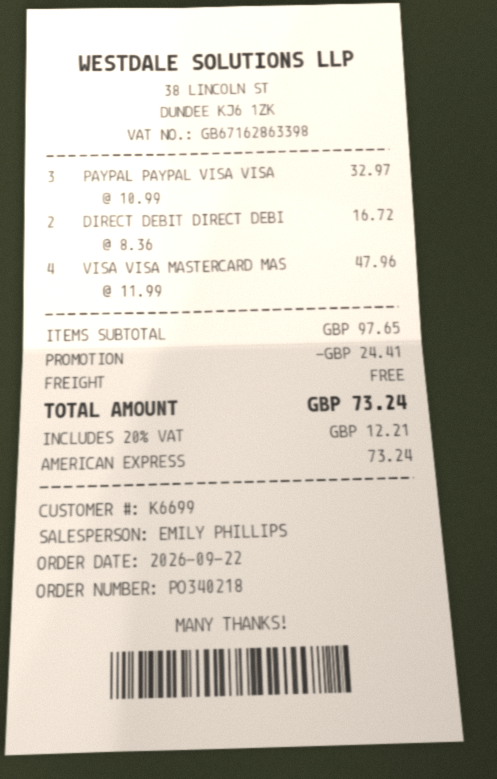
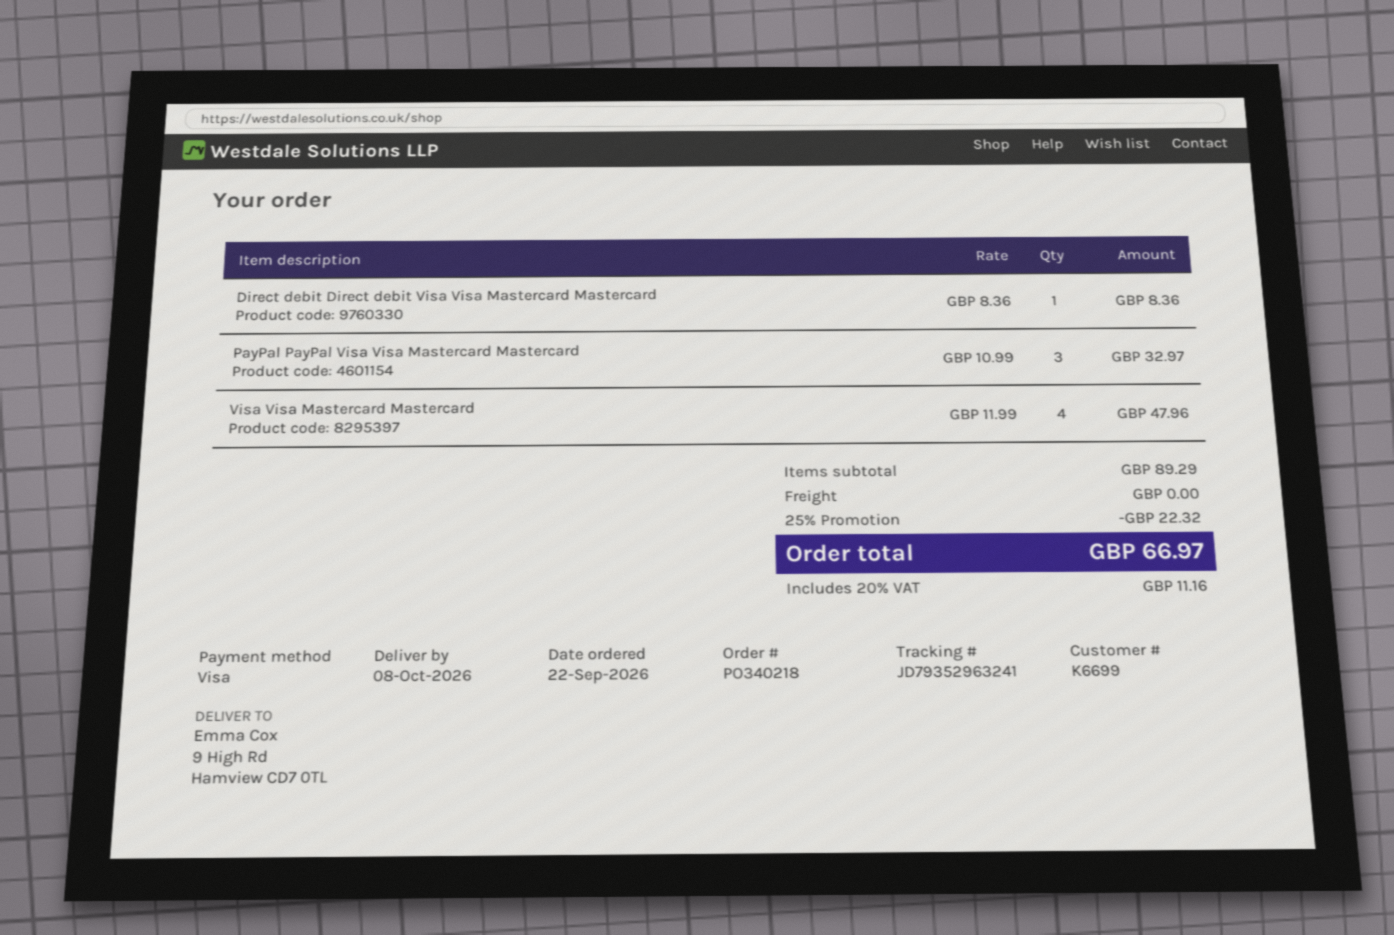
payment method: American Express -> Visa
DIRECT DEBIT DIRECT DEBI: 2 x 8.36 = 16.72 -> 1 x 8.36 = 8.36
subtotal: 97.65 -> 89.29
discount: 24.41 -> 22.32
tax: 20% = 12.21 -> 20% = 11.16
total: 73.24 -> 66.97

